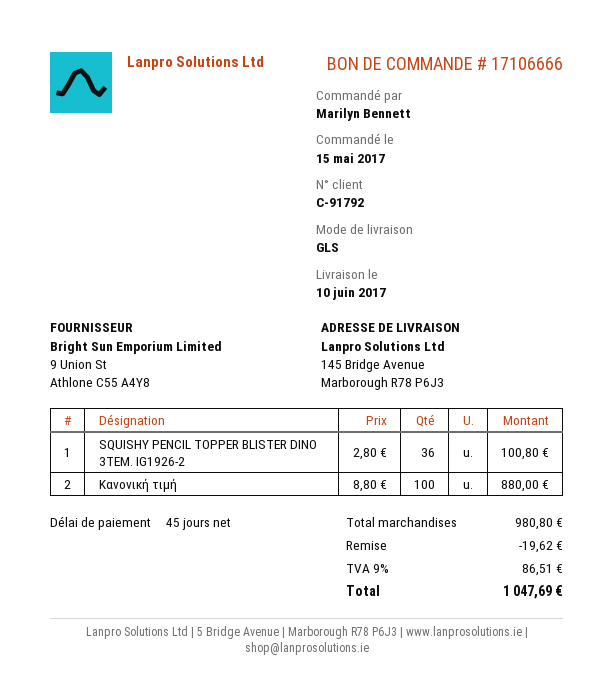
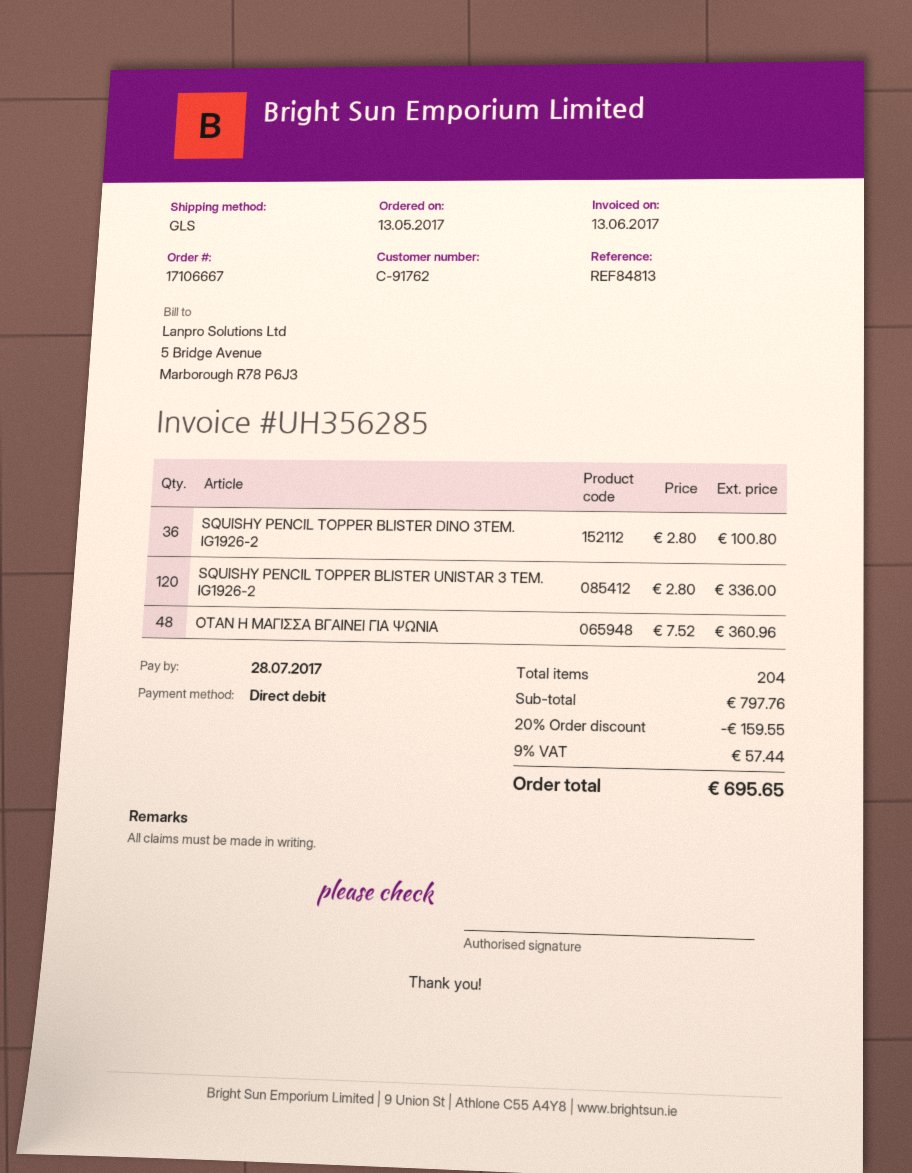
order number: 17106666 -> 17106667
order date: 2017-05-15 -> 2017-05-13
customer number: C-91792 -> C-91762
Κανονική τιμή: 100 x 8.80 = 880.00 -> none
SQUISHΥ PENCIL TOPPER BLISTER UNISTAR 3 ΤΕΜ. IG1926-2: none -> 120 x 2.80 = 336.00
ΟΤΑΝ Η ΜΑΓΙΣΣΑ ΒΓΑΙΝΕΙ ΓΙΑ ΨΩΝΙΑ: none -> 48 x 7.52 = 360.96
subtotal: 980.80 -> 797.76
discount: 19.62 -> 159.55
tax: 9% = 86.51 -> 9% = 57.44
total: 1047.69 -> 695.65

